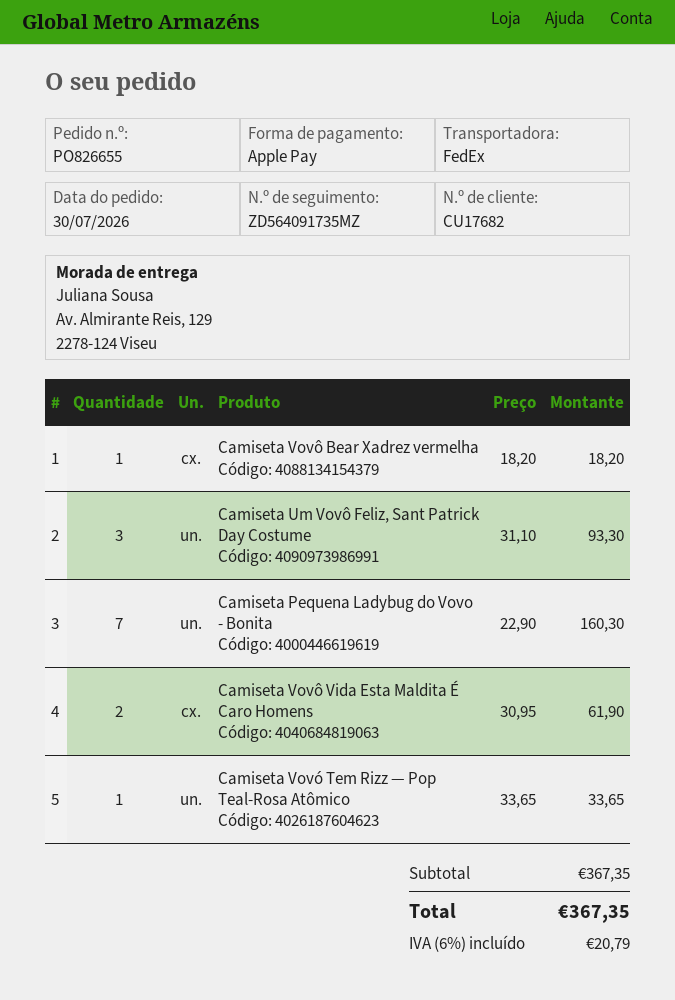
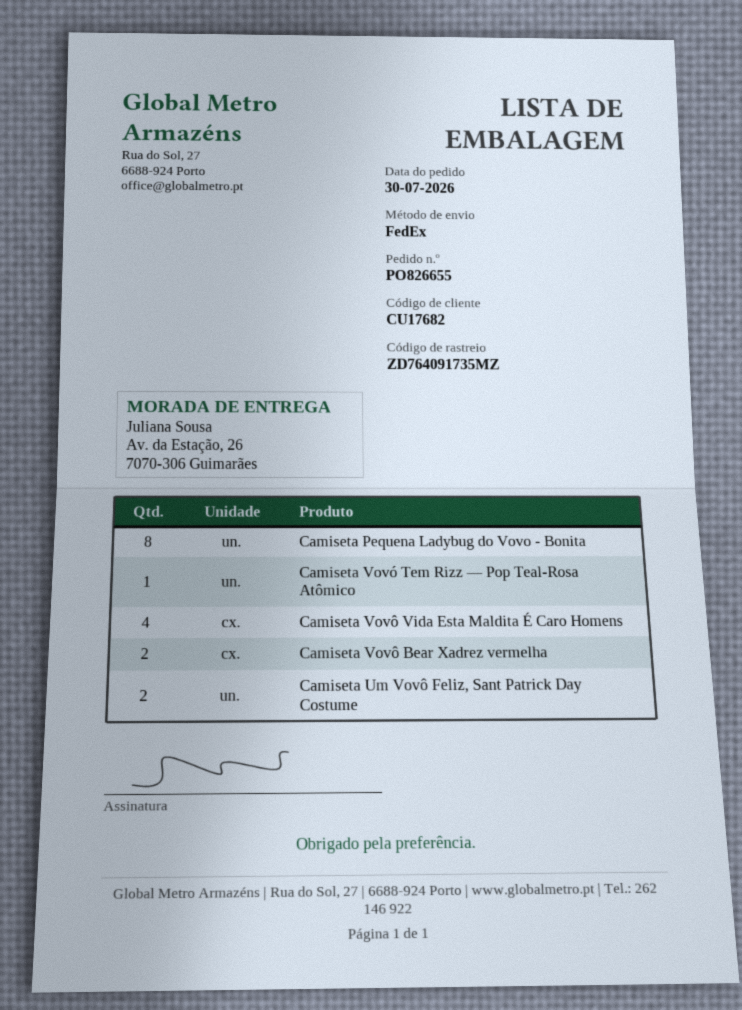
tracking number: ZD564091735MZ -> ZD764091735MZ
ship to: Av. Almirante Reis, 129, 2278-124 Viseu -> Av. da Estação, 26, 7070-306 Guimarães
Camiseta Vovô Bear Xadrez vermelha: 1 -> 2
Camiseta Um Vovô Feliz, Sant Patrick Day Costume: 3 -> 2
Camiseta Pequena Ladybug do Vovo - Bonita: 7 -> 8
Camiseta Vovô Vida Esta Maldita É Caro Homens: 2 -> 4

